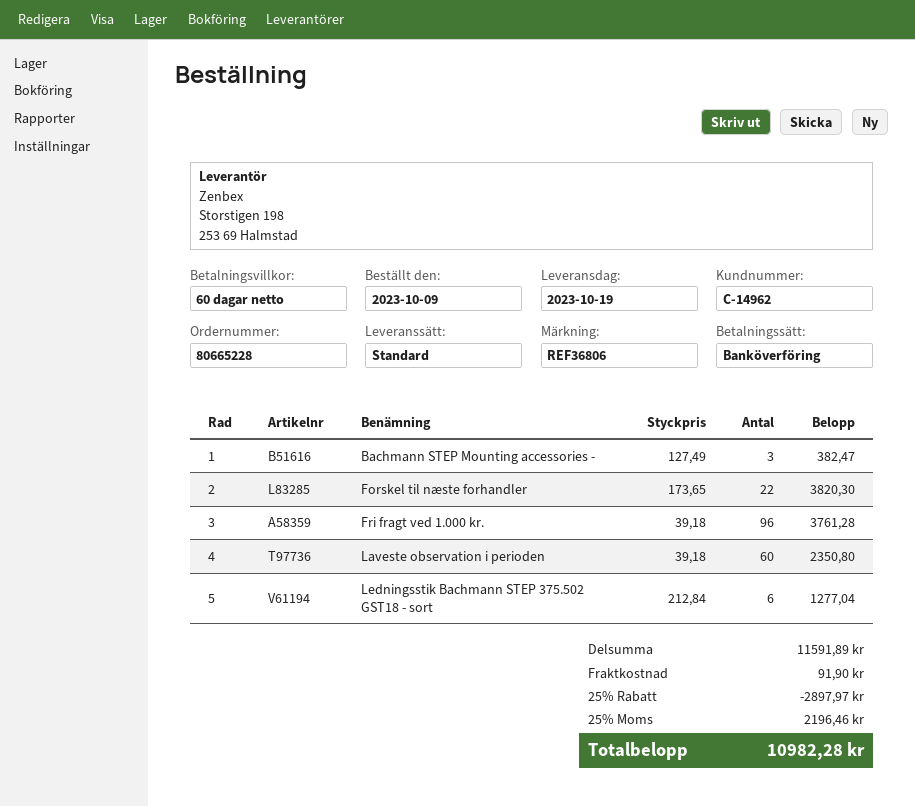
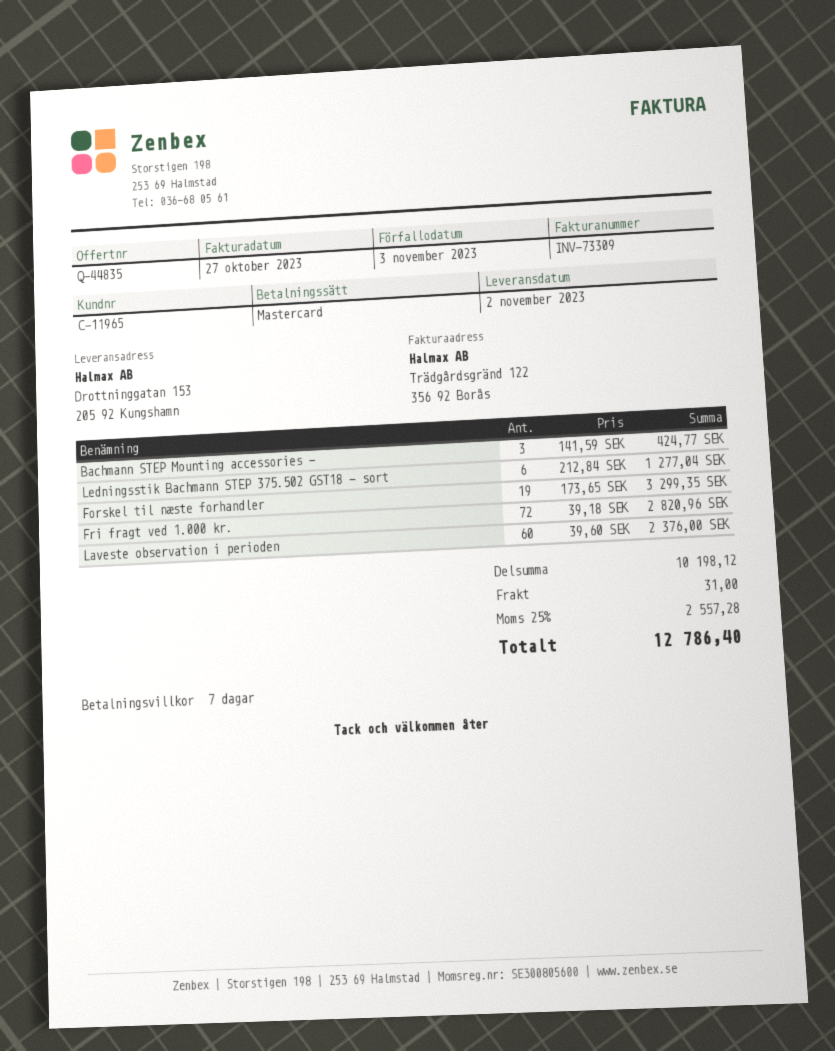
delivery date: 2023-10-19 -> 2023-11-02
payment terms: 60 days -> 7 days
customer number: C-14962 -> C-11965
payment method: bank transfer -> Mastercard
Bachmann STEP Mounting accessories -: 3 x 127.49 = 382.47 -> 3 x 141.59 = 424.77
Forskel til næste forhandler: 22 x 173.65 = 3820.30 -> 19 x 173.65 = 3299.35
Fri fragt ved 1.000 kr.: 96 x 39.18 = 3761.28 -> 72 x 39.18 = 2820.96
Laveste observation i perioden: 60 x 39.18 = 2350.80 -> 60 x 39.60 = 2376.00
subtotal: 11591.89 -> 10198.12
discount: 25% = 2897.97 -> none
shipping: 91.90 -> 31.00
tax: 25% = 2196.46 -> 25% = 2557.28
total: 10982.28 -> 12786.40

